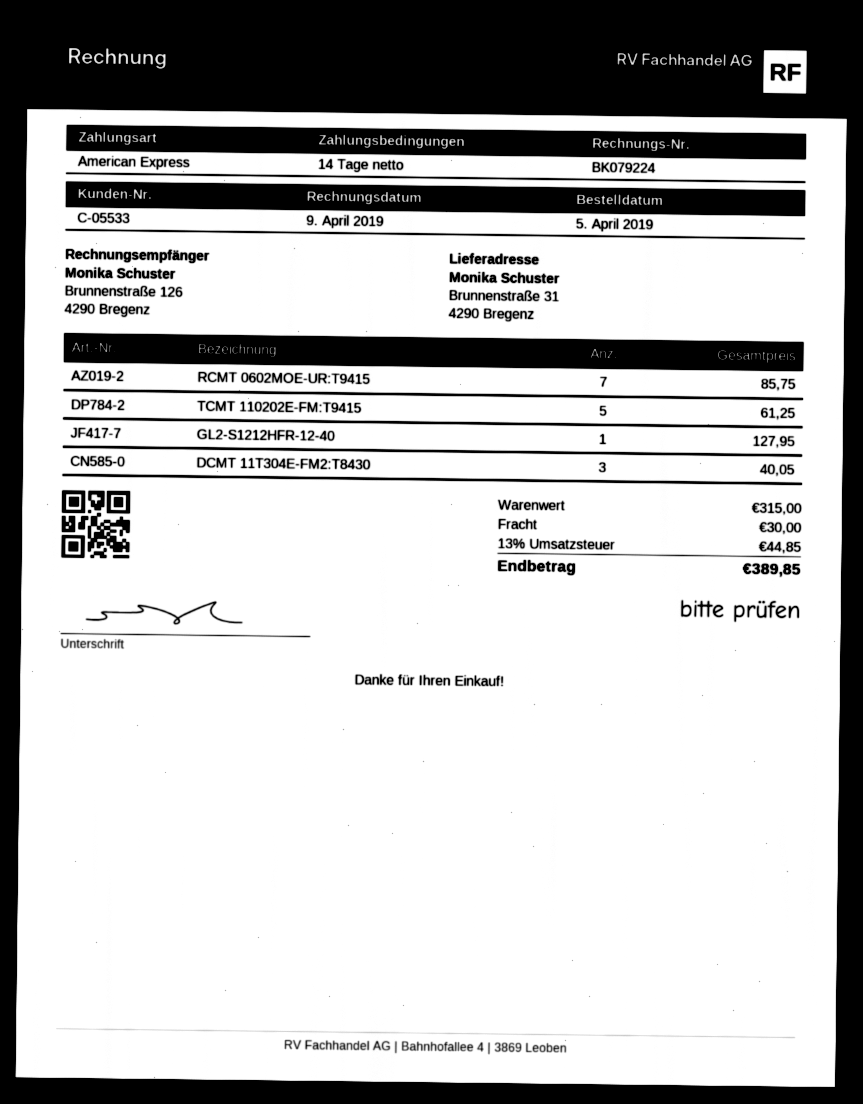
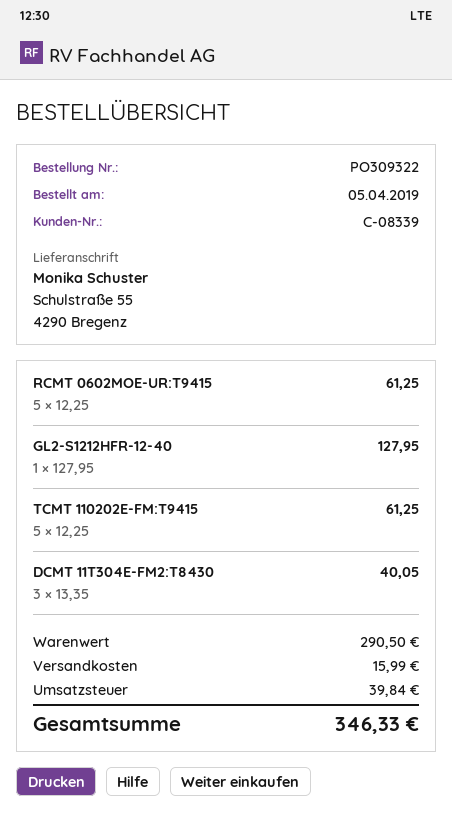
customer number: C-05533 -> C-08339
ship to: Brunnenstraße 31, 4290 Bregenz -> Schulstraße 55, 4290 Bregenz
RCMT 0602MOE-UR:T9415: 7 for 85.75 -> 5 for 61.25
subtotal: 315.00 -> 290.50
shipping: 30.00 -> 15.99
tax: 44.85 -> 39.84
total: 389.85 -> 346.33

